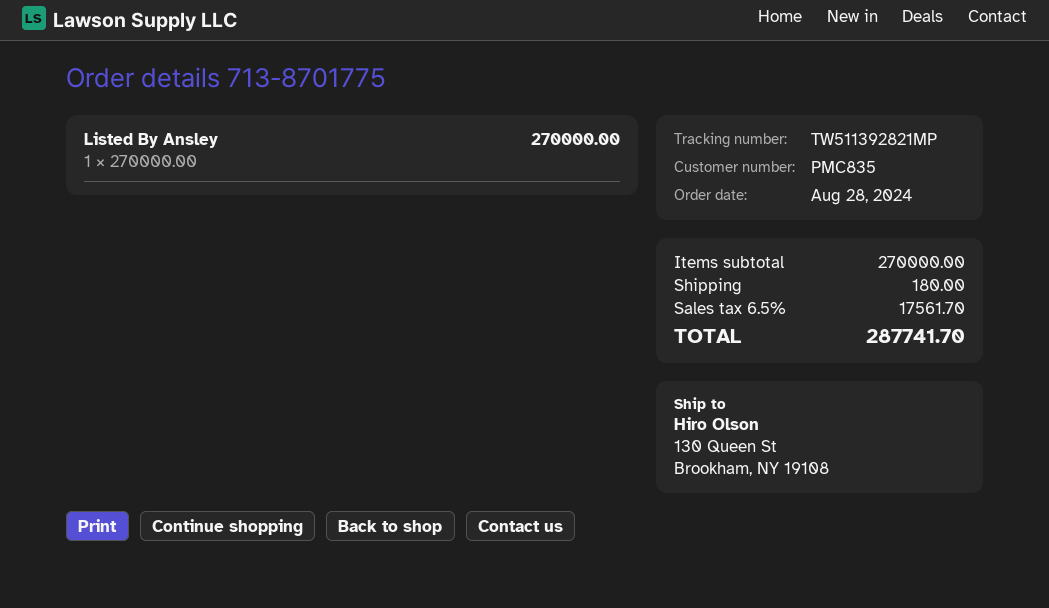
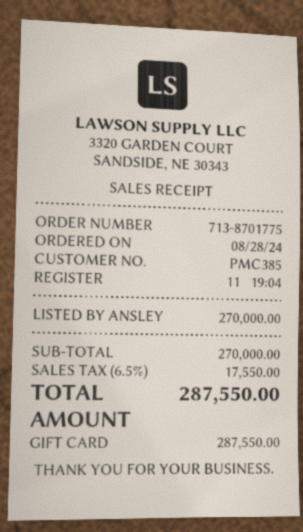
customer number: PMC835 -> PMC385
shipping: 180.00 -> none
tax: 6.5% = 17561.70 -> 6.5% = 17550.00
total: 287741.70 -> 287550.00

